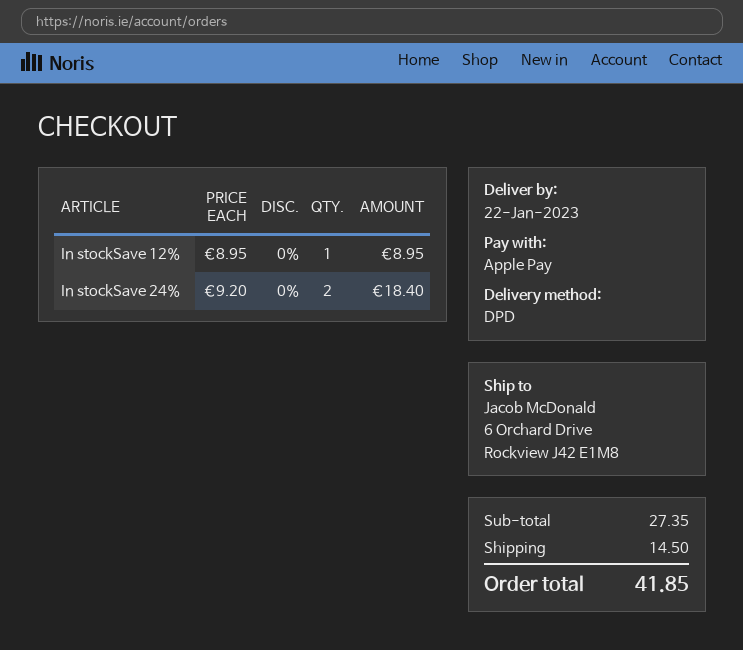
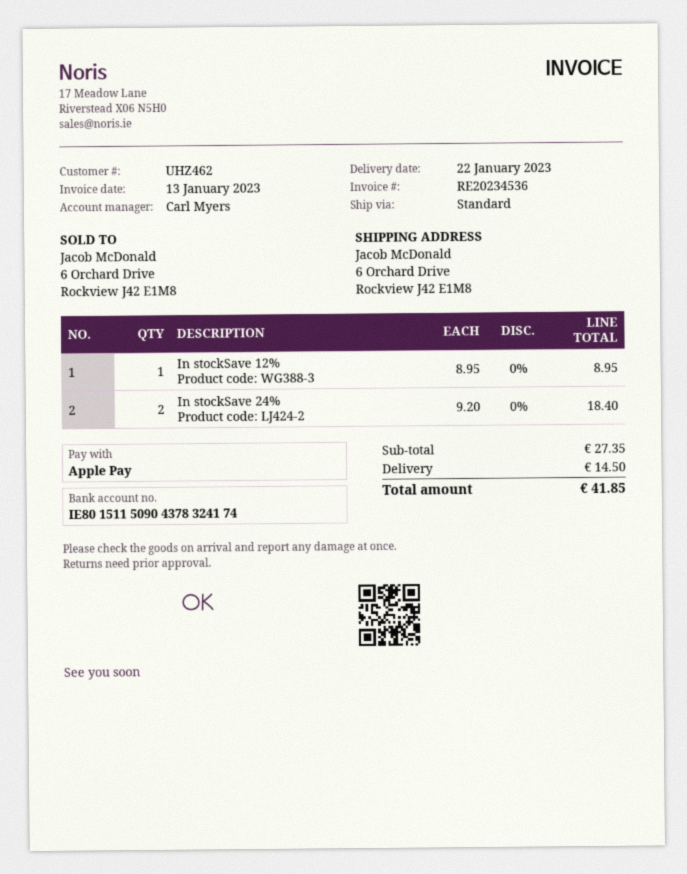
shipping method: DPD -> standard

